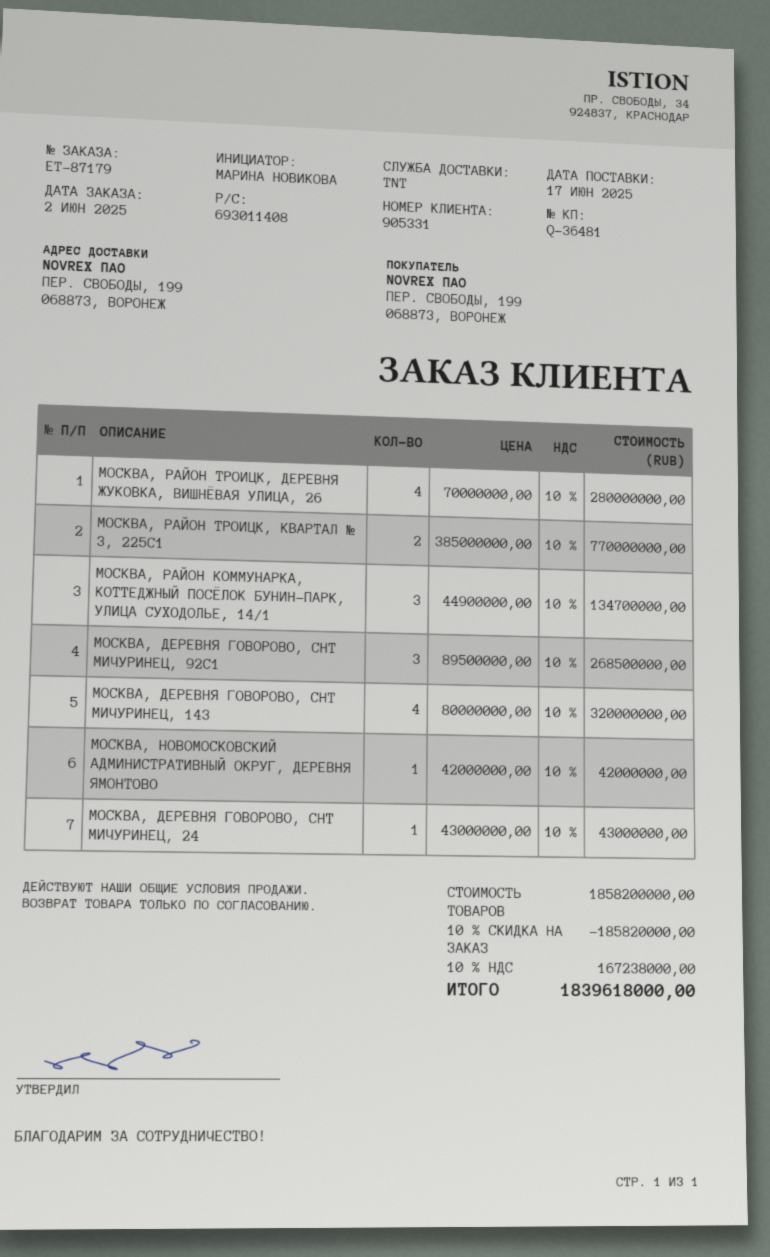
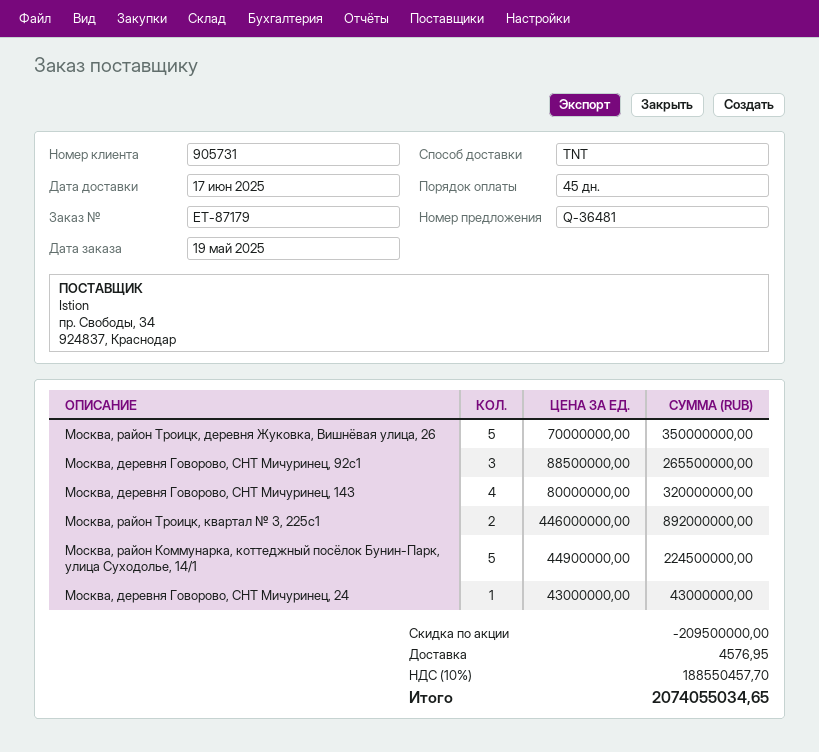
order date: 2025-06-02 -> 2025-05-19
customer number: 905331 -> 905731
МОСКВА, РАЙОН ТРОИЦК, ДЕРЕВНЯ ЖУКОВКА, ВИШНЁВАЯ УЛИЦА, 26: 4 x 70000000.00 = 280000000.00 -> 5 x 70000000.00 = 350000000.00
МОСКВА, РАЙОН ТРОИЦК, КВАРТАЛ № 3, 225С1: 2 x 385000000.00 = 770000000.00 -> 2 x 446000000.00 = 892000000.00
МОСКВА, РАЙОН КОММУНАРКА, КОТТЕДЖНЫЙ ПОСЁЛОК БУНИН-ПАРК, УЛИЦА СУХОДОЛЬЕ, 14/1: 3 x 44900000.00 = 134700000.00 -> 5 x 44900000.00 = 224500000.00
МОСКВА, ДЕРЕВНЯ ГОВОРОВО, СНТ МИЧУРИНЕЦ, 92С1: 3 x 89500000.00 = 268500000.00 -> 3 x 88500000.00 = 265500000.00
МОСКВА, НОВОМОСКОВСКИЙ АДМИНИСТРАТИВНЫЙ ОКРУГ, ДЕРЕВНЯ ЯМОНТОВО: 1 x 42000000.00 = 42000000.00 -> none
discount: 185820000.00 -> 209500000.00
shipping: none -> 4576.95
tax: 10% = 167238000.00 -> 10% = 188550457.70
total: 1839618000.00 -> 2074055034.65

